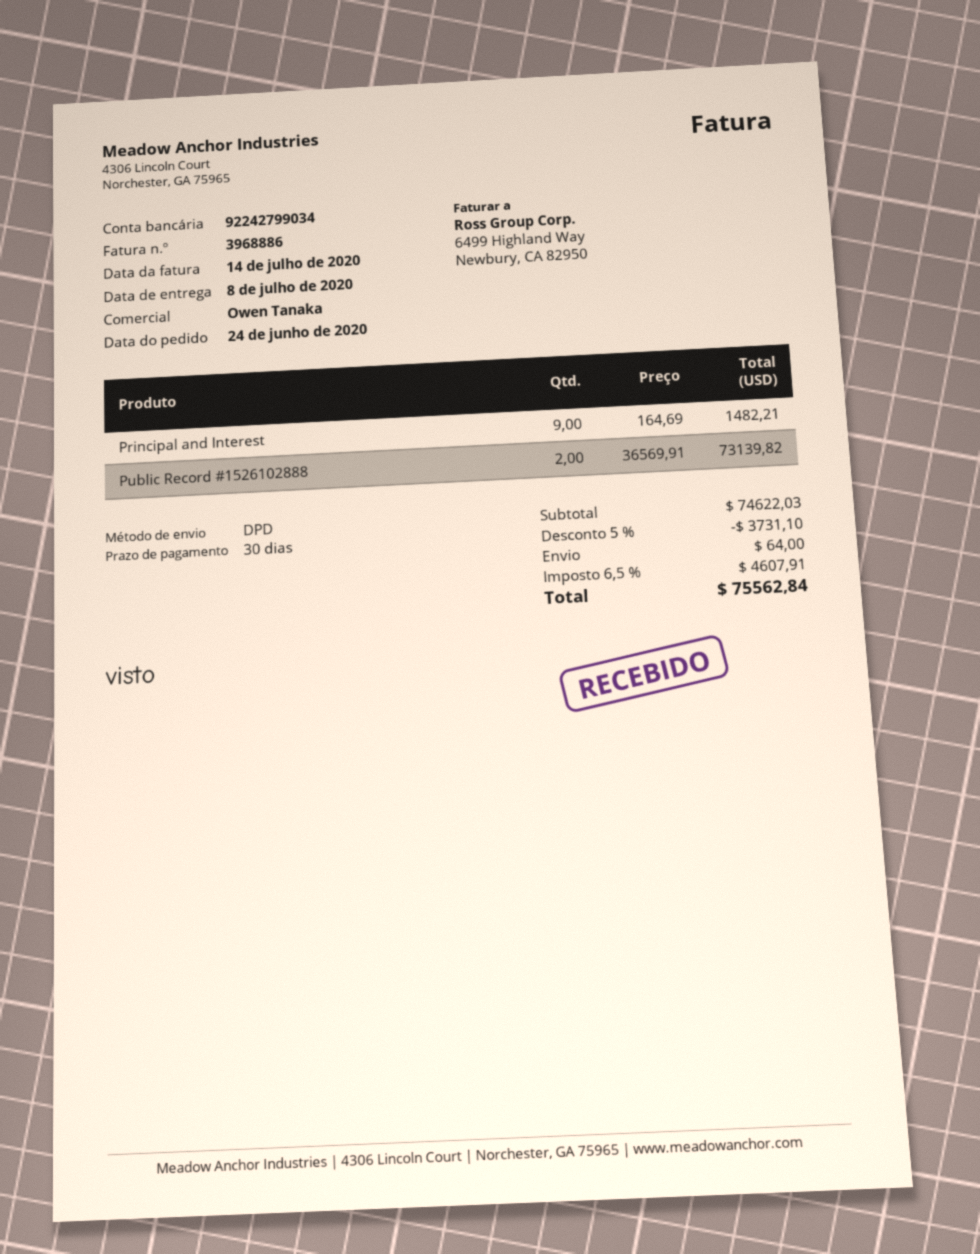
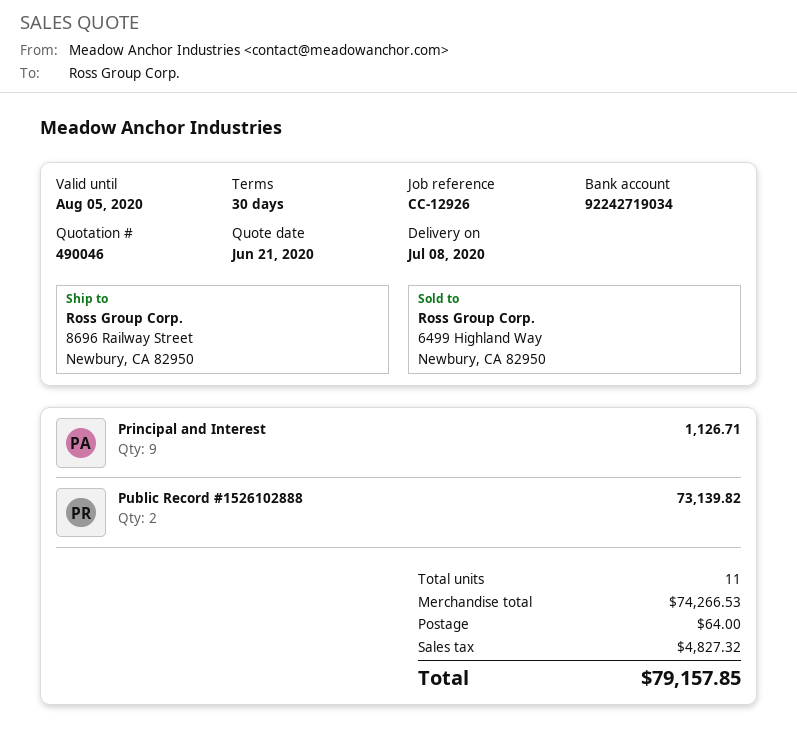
bank account: 92242799034 -> 92242719034
Principal and Interest: 9 for 1482.21 -> 9 for 1126.71
subtotal: 74622.03 -> 74266.53
discount: 5% = 3731.10 -> none
tax: 4607.91 -> 4827.32
total: 75562.84 -> 79157.85

